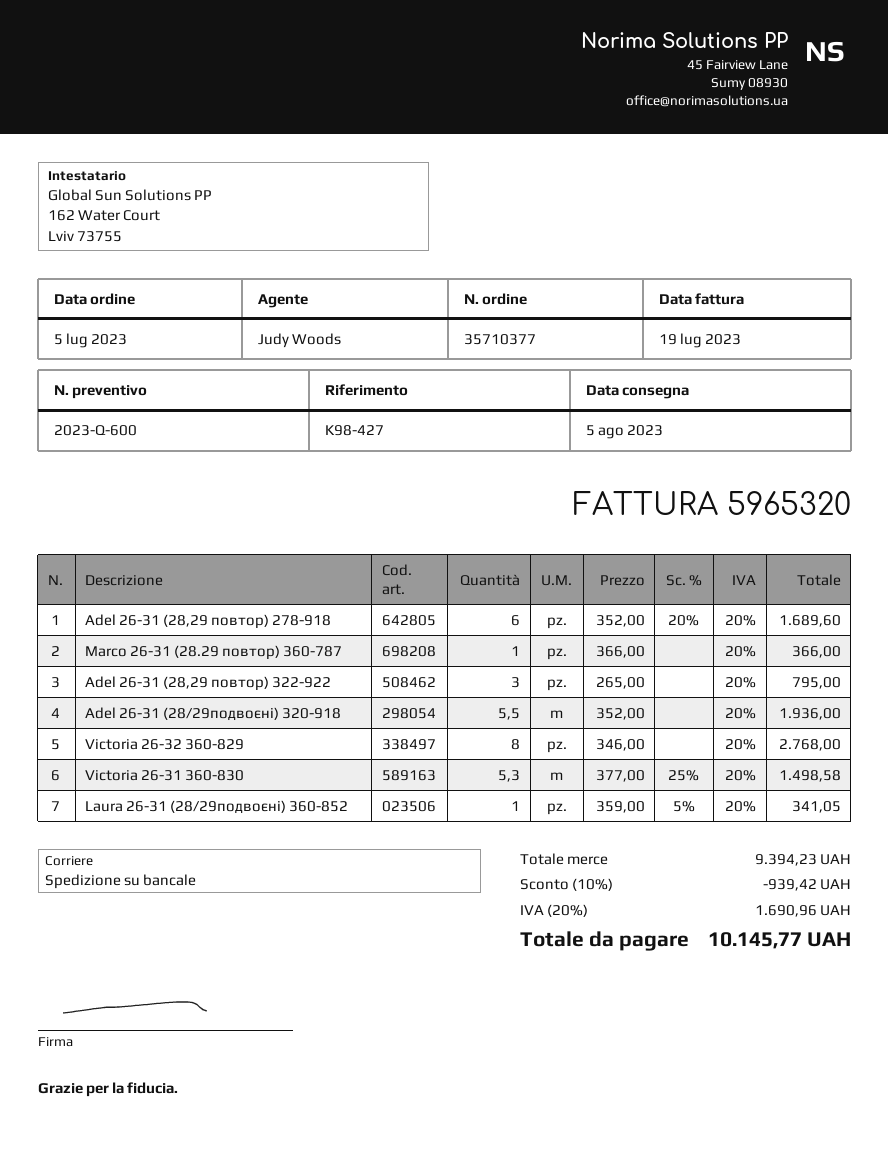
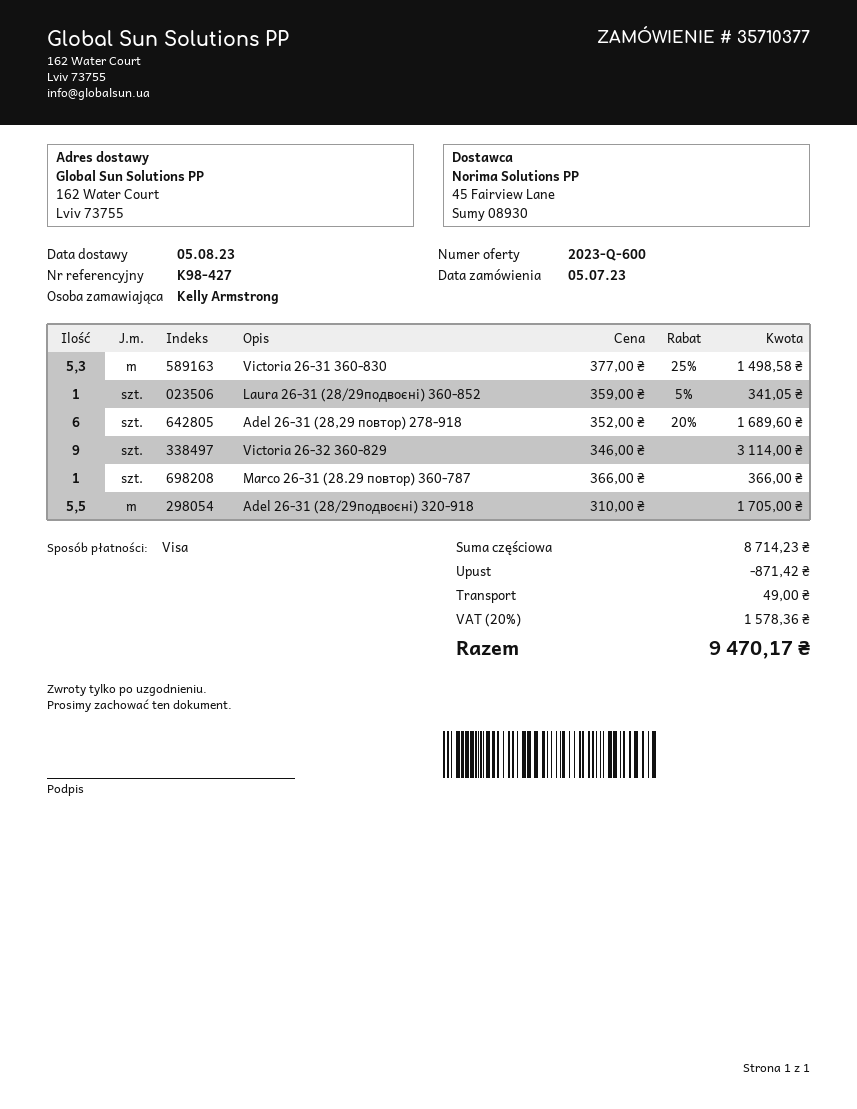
Adel 26-31 (28,29 повтор) 322-922: 3 x 265.00 = 795.00 -> none
Adel 26-31 (28/29подвоєні) 320-918: 5.5 x 352.00 = 1936.00 -> 5.5 x 310.00 = 1705.00
Victoria 26-32 360-829: 8 x 346.00 = 2768.00 -> 9 x 346.00 = 3114.00
subtotal: 9394.23 -> 8714.23
discount: 939.42 -> 871.42
shipping: none -> 49.00
tax: 20% = 1690.96 -> 20% = 1578.36
total: 10145.77 -> 9470.17

